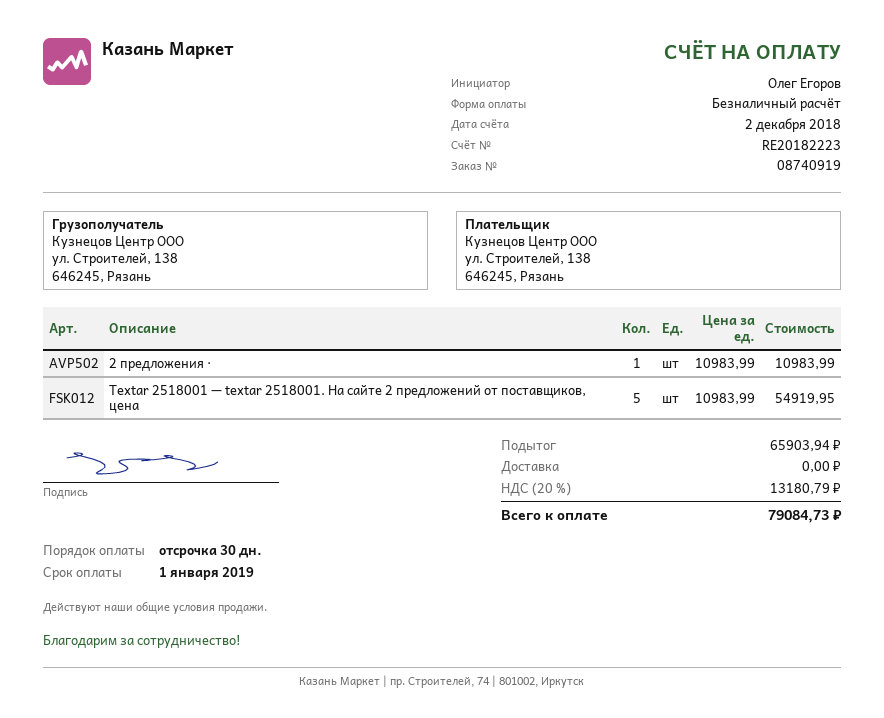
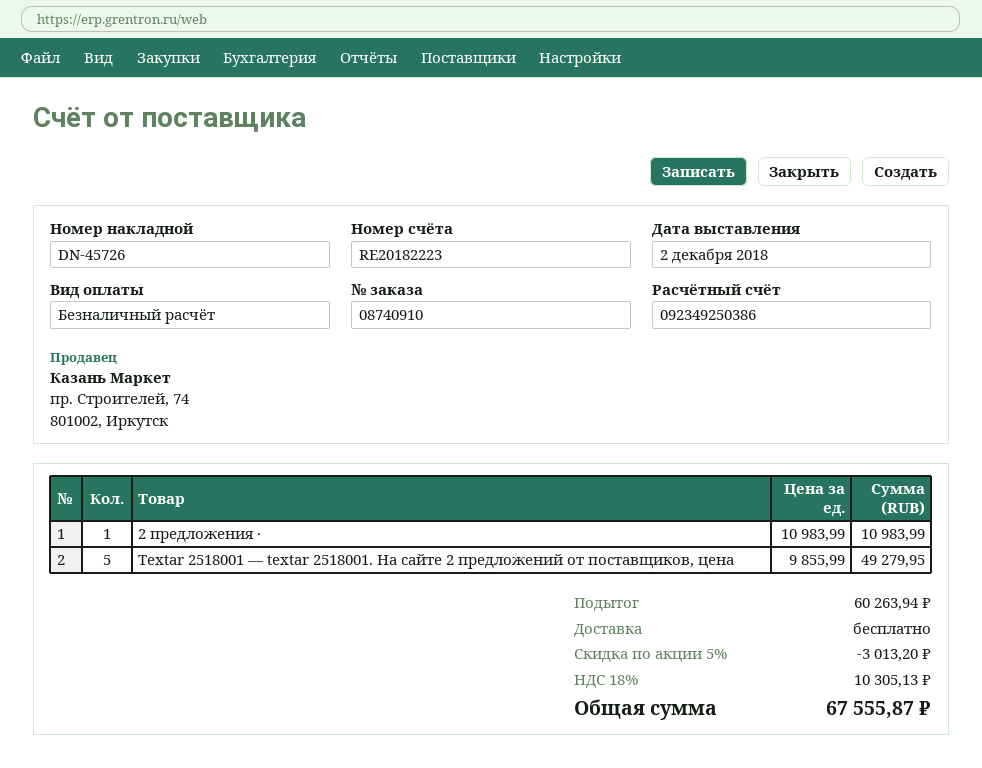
order number: 08740919 -> 08740910
Textar 2518001 — textar 2518001. На сайте 2 предложений от поставщиков, цена: 5 x 10983.99 = 54919.95 -> 5 x 9855.99 = 49279.95
subtotal: 65903.94 -> 60263.94
discount: none -> 5% = 3013.20
tax: 20% = 13180.79 -> 18% = 10305.13
total: 79084.73 -> 67555.87

